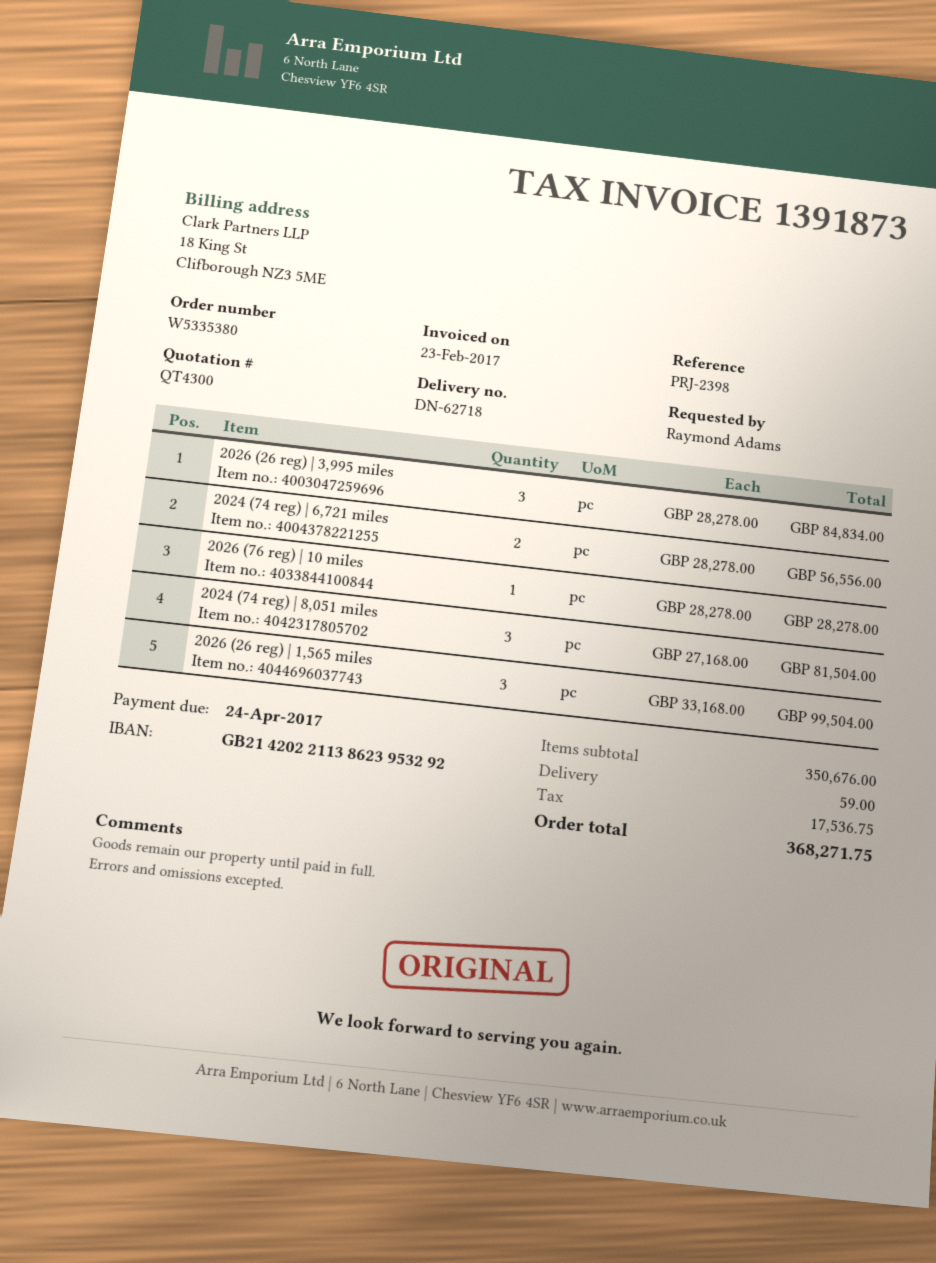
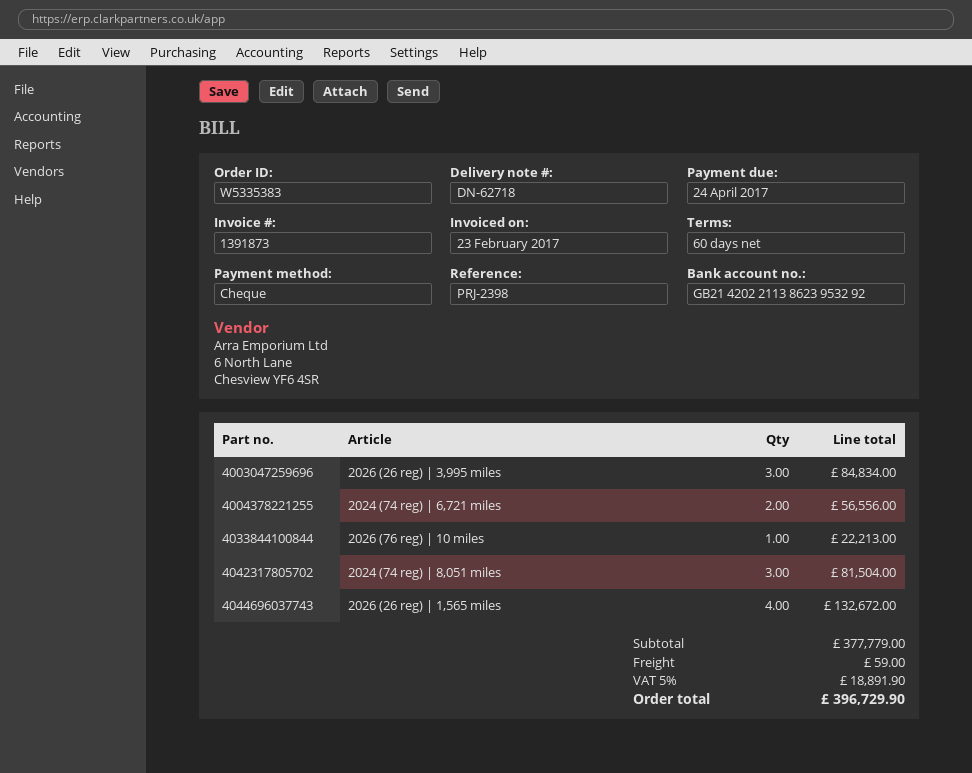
order number: W5335380 -> W5335383
2026 (76 reg) | 10 miles: 1 for 28278.00 -> 1 for 22213.00
2026 (26 reg) | 1,565 miles: 3 for 99504.00 -> 4 for 132672.00
subtotal: 350676.00 -> 377779.00
tax: 17536.75 -> 18891.90
total: 368271.75 -> 396729.90

